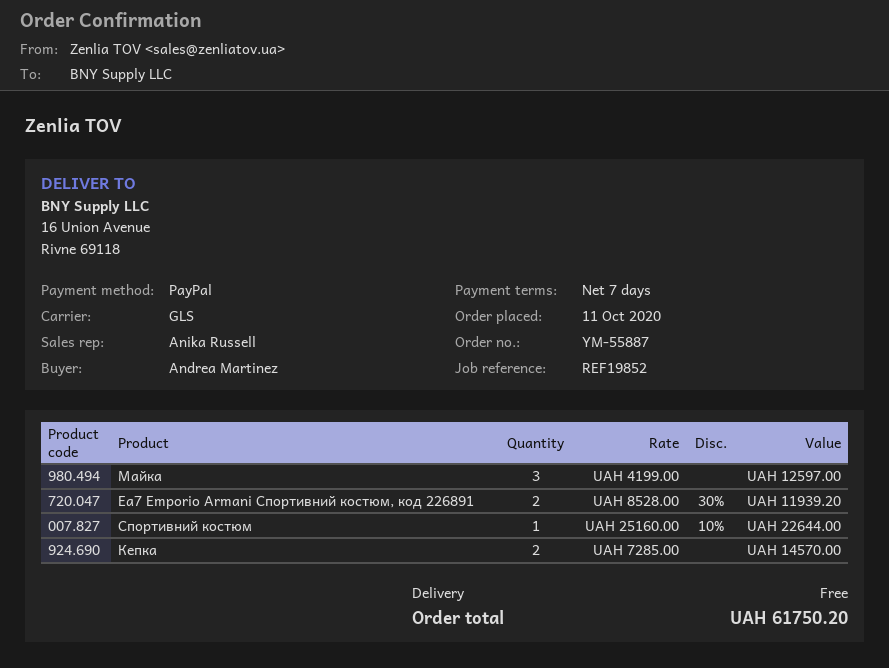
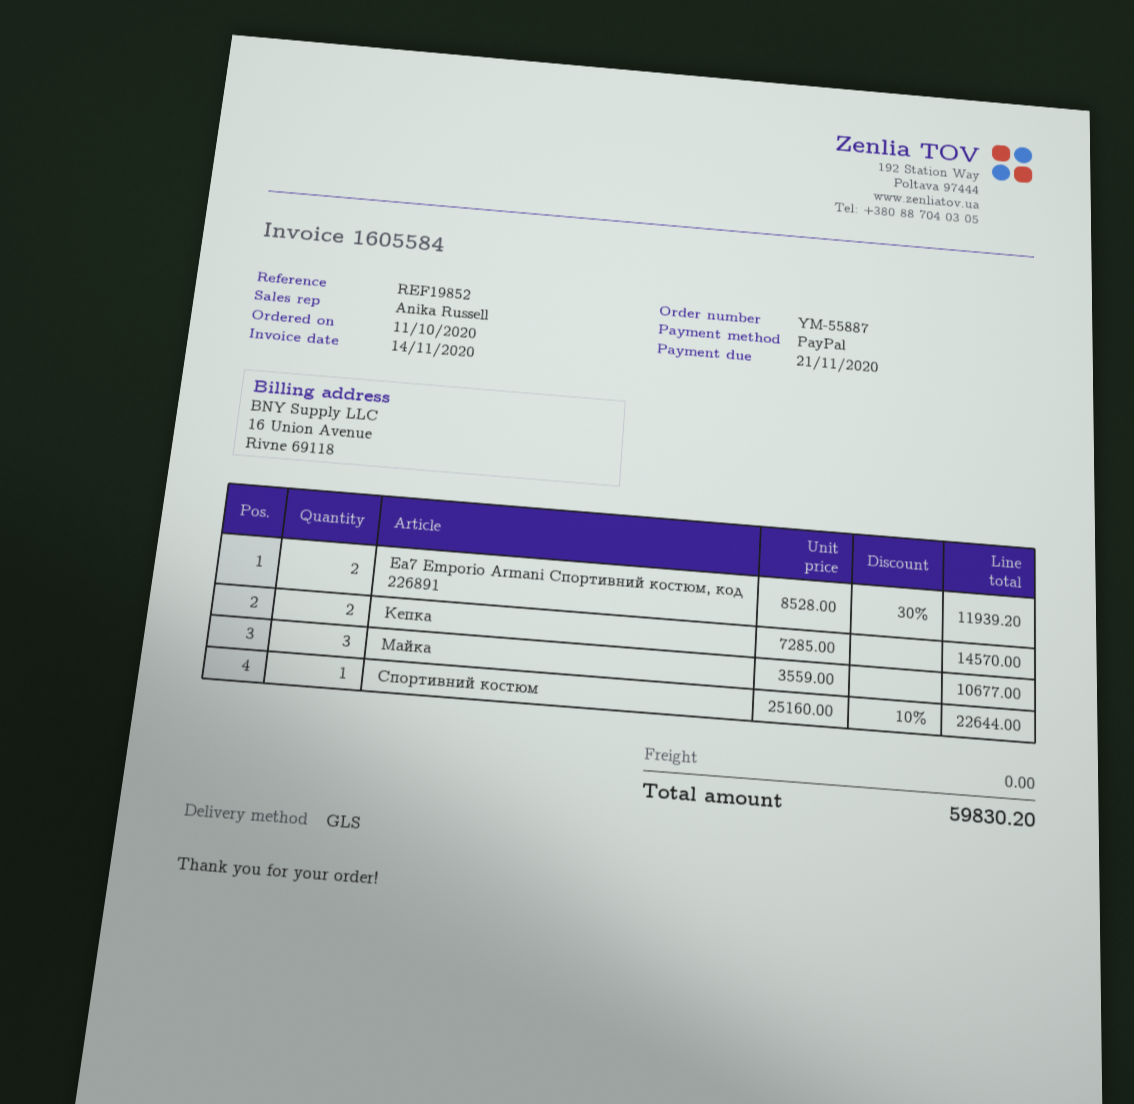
Майка: 3 x 4199.00 = 12597.00 -> 3 x 3559.00 = 10677.00
total: 61750.20 -> 59830.20

